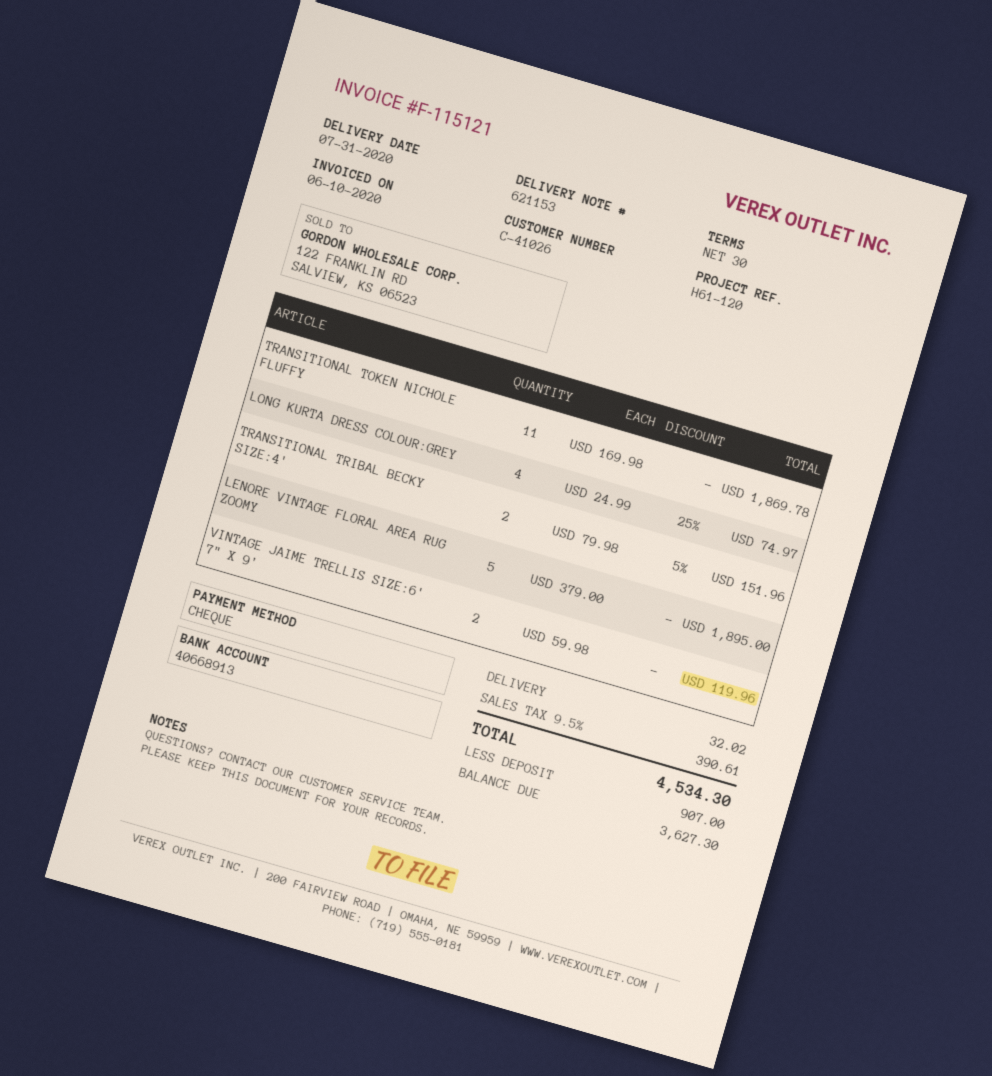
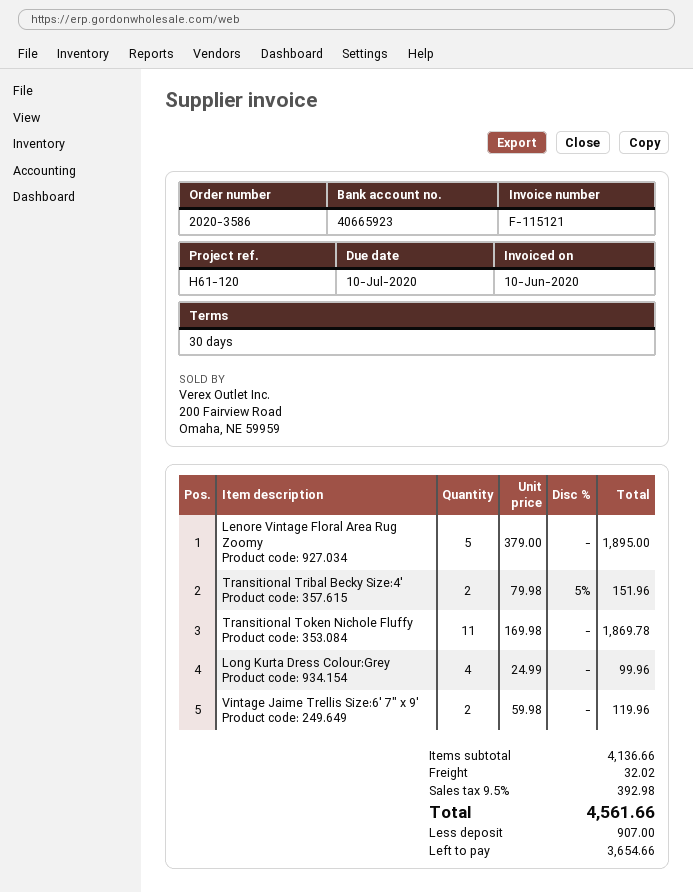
bank account: 40668913 -> 40665923
LONG KURTA DRESS COLOUR:GREY: 4 x 24.99 - 25% = 74.97 -> 4 x 24.99 = 99.96
tax: 9.5% = 390.61 -> 9.5% = 392.98
total: 4534.30 -> 4561.66
balance: 3627.30 -> 3654.66

